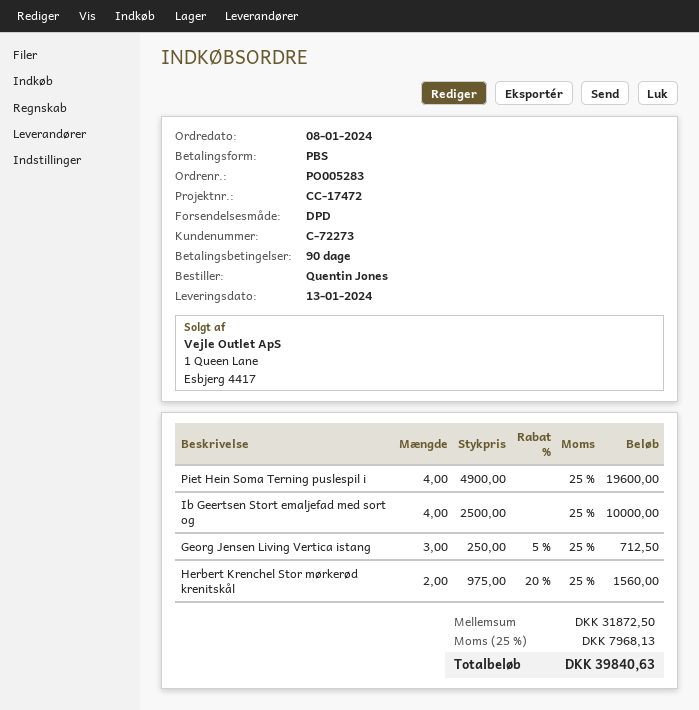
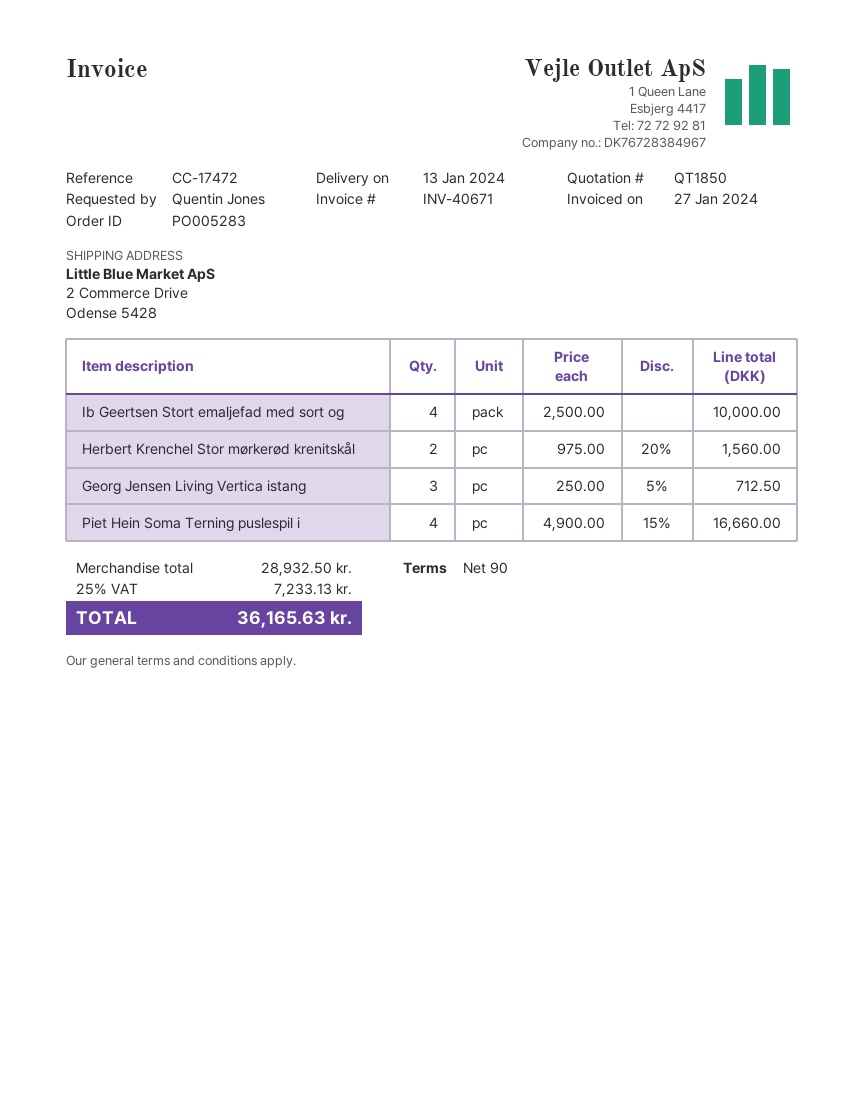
Piet Hein Soma Terning puslespil i: 4 x 4900.00 = 19600.00 -> 4 x 4900.00 - 15% = 16660.00
subtotal: 31872.50 -> 28932.50
tax: 25% = 7968.13 -> 25% = 7233.13
total: 39840.63 -> 36165.63

